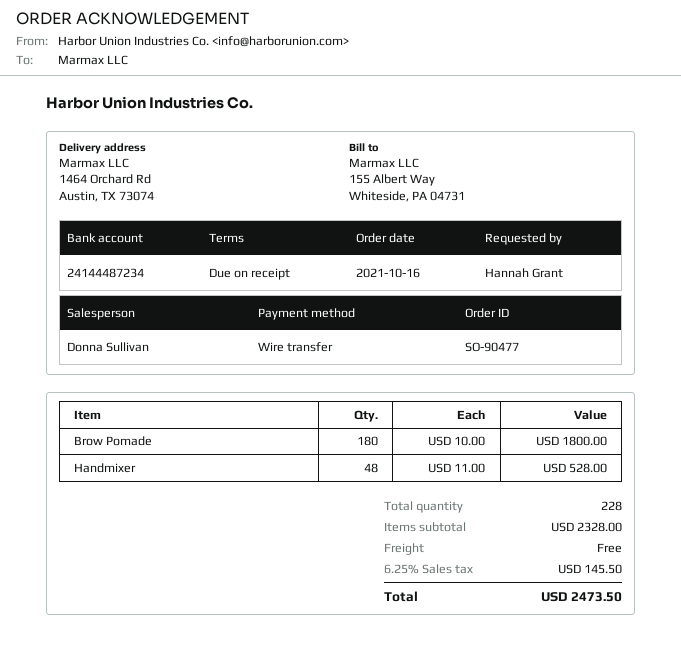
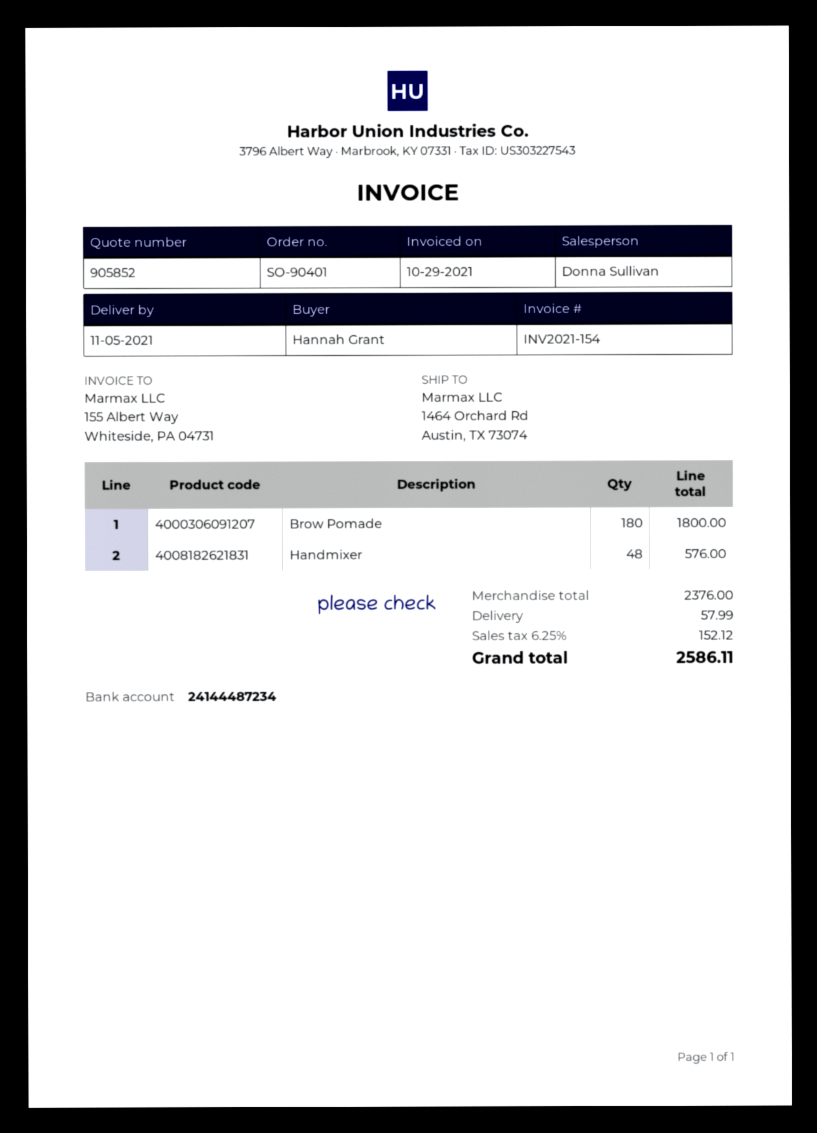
order number: SO-90477 -> SO-90401
Handmixer: 48 for 528.00 -> 48 for 576.00
subtotal: 2328.00 -> 2376.00
shipping: 0.00 -> 57.99
tax: 6.25% = 145.50 -> 6.25% = 152.12
total: 2473.50 -> 2586.11

